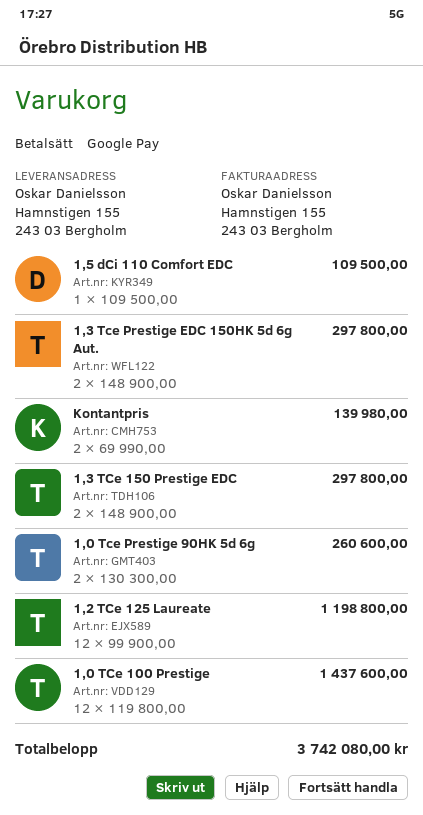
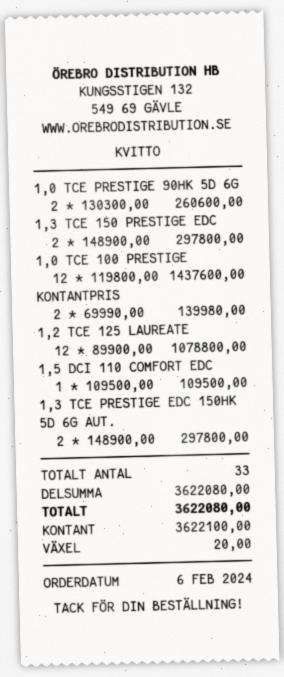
payment method: Google Pay -> cash
1,2 TCe 125 Laureate: 12 x 99900.00 = 1198800.00 -> 12 x 89900.00 = 1078800.00
total: 3742080.00 -> 3622080.00

